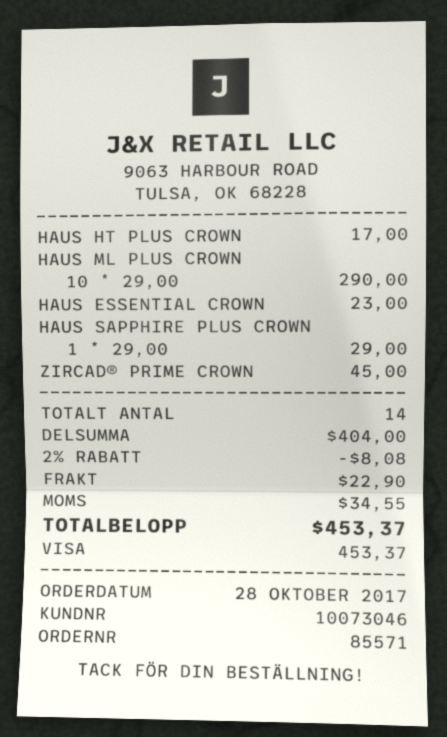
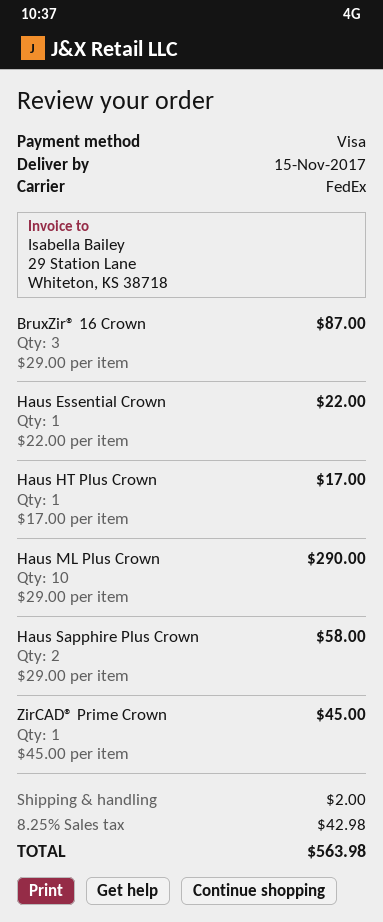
HAUS ESSENTIAL CROWN: 1 x 23.00 = 23.00 -> 1 x 22.00 = 22.00
HAUS SAPPHIRE PLUS CROWN: 1 x 29.00 = 29.00 -> 2 x 29.00 = 58.00
BruxZir® 16 Crown: none -> 3 x 29.00 = 87.00
discount: 2% = 8.08 -> none
shipping: 22.90 -> 2.00
tax: 34.55 -> 42.98
total: 453.37 -> 563.98

